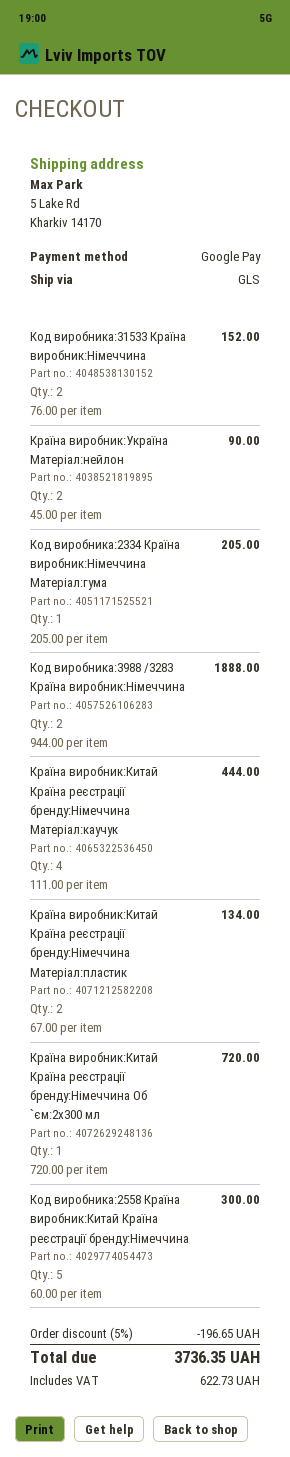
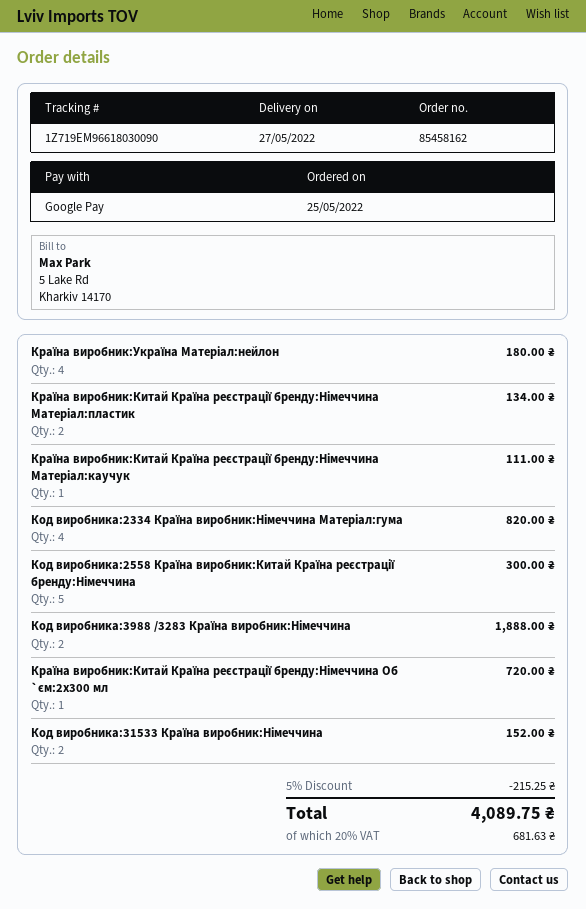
Країна виробник:Україна Матеріал:нейлон: 2 for 90.00 -> 4 for 180.00
Код виробника:2334 Країна виробник:Німеччина Матеріал:гума: 1 for 205.00 -> 4 for 820.00
Країна виробник:Китай Країна реєстрації бренду:Німеччина Матеріал:каучук: 4 for 444.00 -> 1 for 111.00
discount: 5% = 196.65 -> 5% = 215.25
tax: 622.73 -> 681.63
total: 3736.35 -> 4089.75

